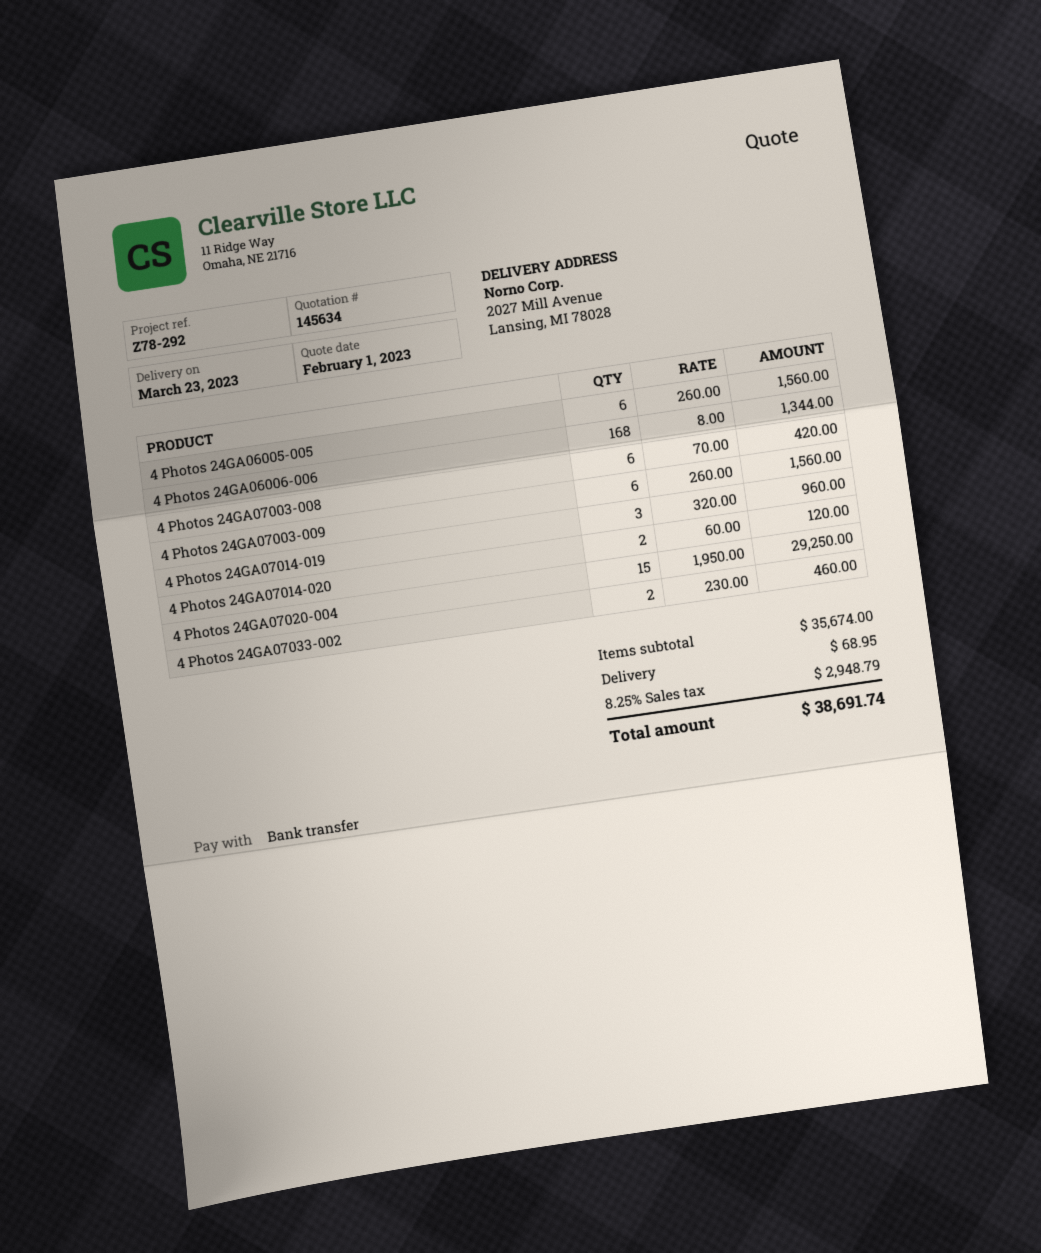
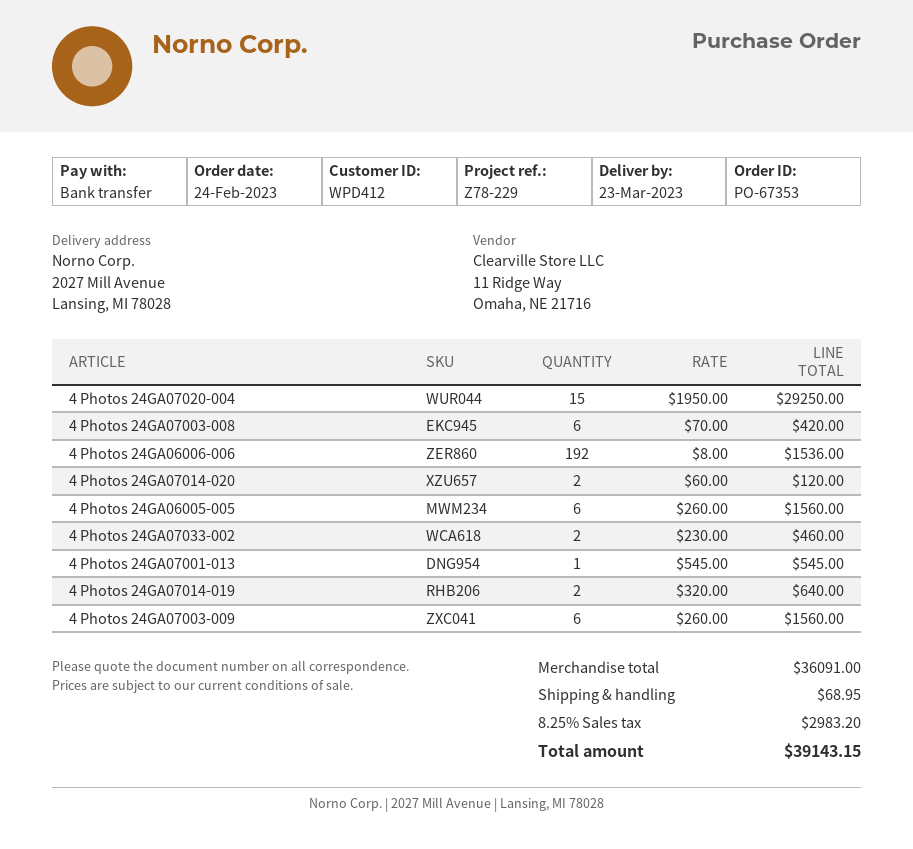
reference: Z78-292 -> Z78-229
4 Photos 24GA06006-006: 168 x 8.00 = 1344.00 -> 192 x 8.00 = 1536.00
4 Photos 24GA07014-019: 3 x 320.00 = 960.00 -> 2 x 320.00 = 640.00
4 Photos 24GA07001-013: none -> 1 x 545.00 = 545.00
subtotal: 35674.00 -> 36091.00
tax: 8.25% = 2948.79 -> 8.25% = 2983.20
total: 38691.74 -> 39143.15

